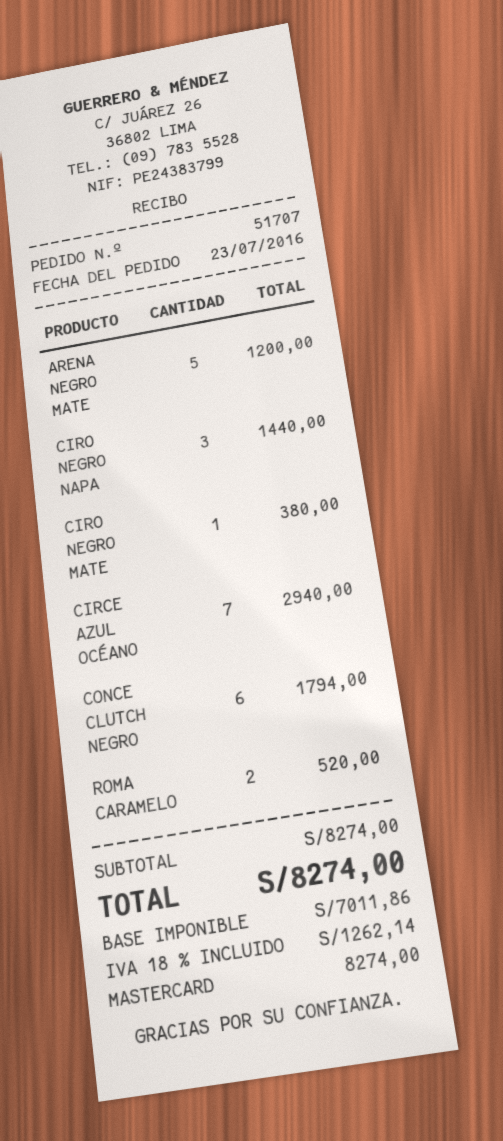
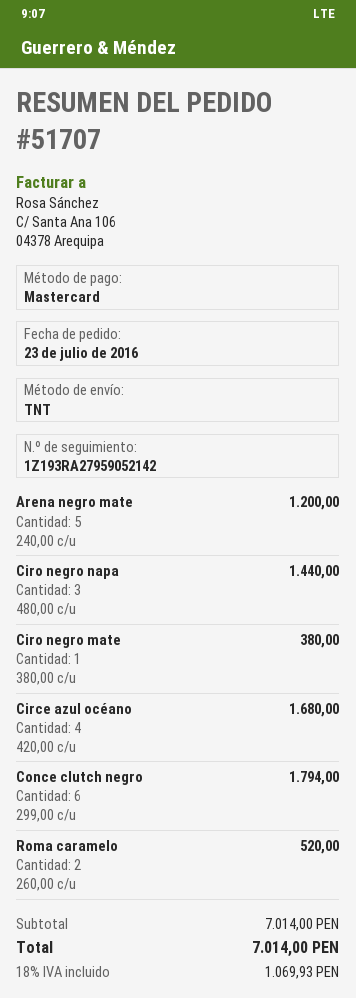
CIRCE AZUL OCÉANO: 7 for 2940.00 -> 4 for 1680.00
subtotal: 8274.00 -> 7014.00
tax: 18% = 1262.14 -> 18% = 1069.93
total: 8274.00 -> 7014.00

